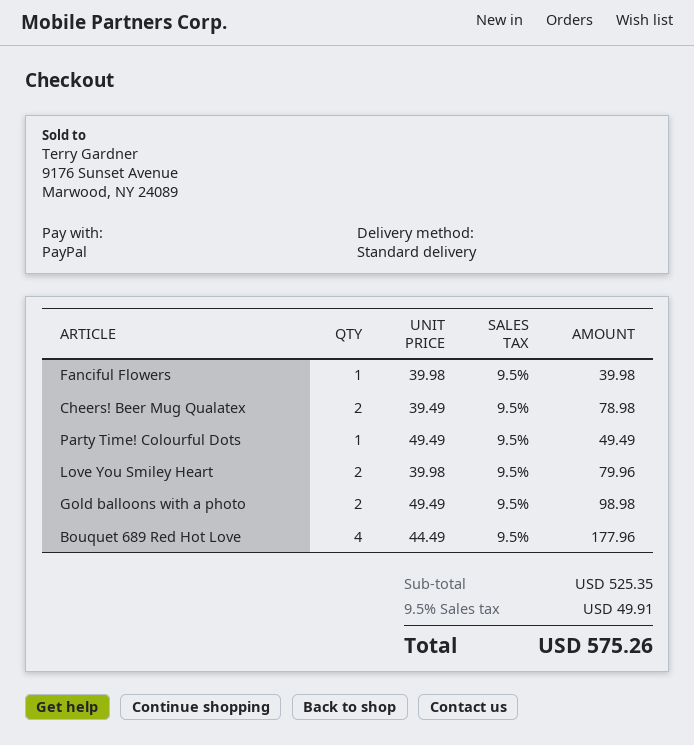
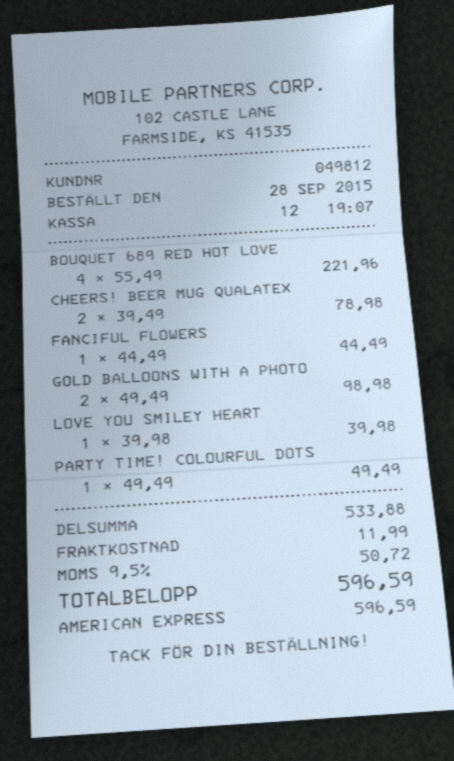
payment method: PayPal -> American Express
Fanciful Flowers: 1 x 39.98 = 39.98 -> 1 x 44.49 = 44.49
Love You Smiley Heart: 2 x 39.98 = 79.96 -> 1 x 39.98 = 39.98
Bouquet 689 Red Hot Love: 4 x 44.49 = 177.96 -> 4 x 55.49 = 221.96
subtotal: 525.35 -> 533.88
shipping: none -> 11.99
tax: 9.5% = 49.91 -> 9.5% = 50.72
total: 575.26 -> 596.59

